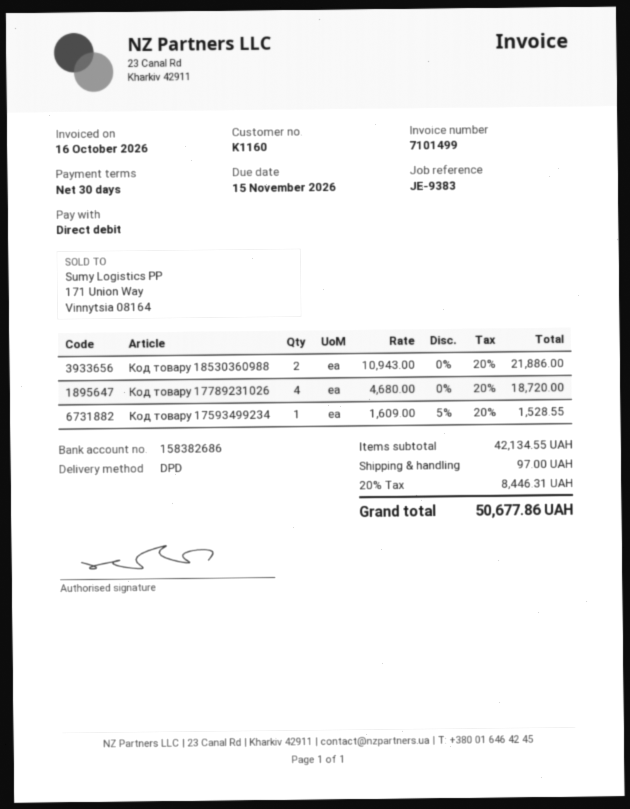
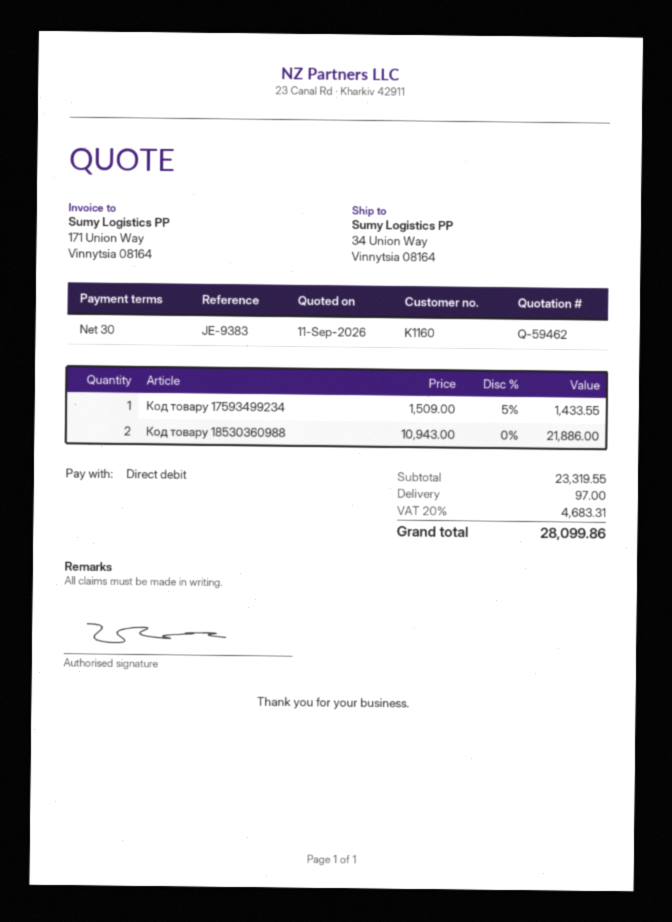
Код товару 17789231026: 4 x 4680.00 = 18720.00 -> none
Код товару 17593499234: 1 x 1609.00 - 5% = 1528.55 -> 1 x 1509.00 - 5% = 1433.55
subtotal: 42134.55 -> 23319.55
tax: 20% = 8446.31 -> 20% = 4683.31
total: 50677.86 -> 28099.86

